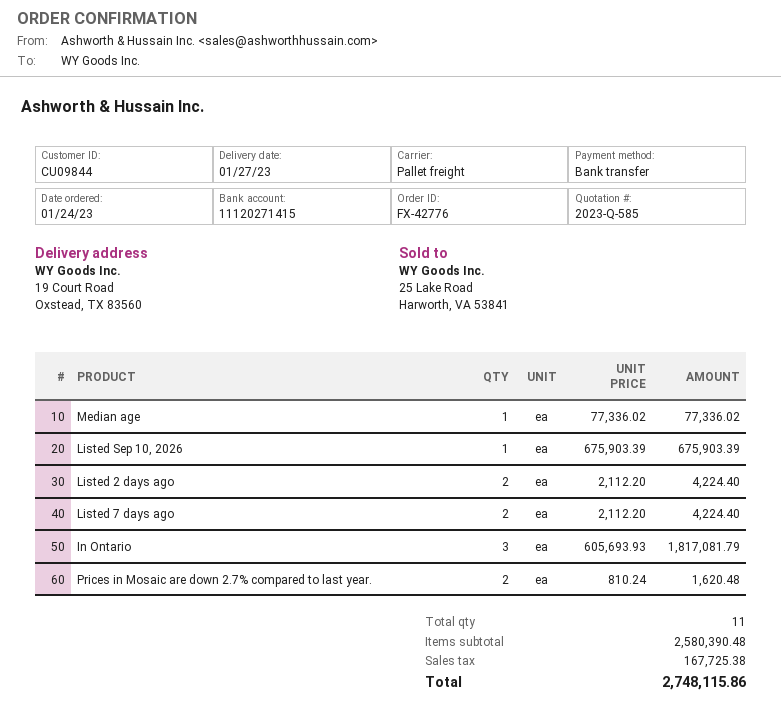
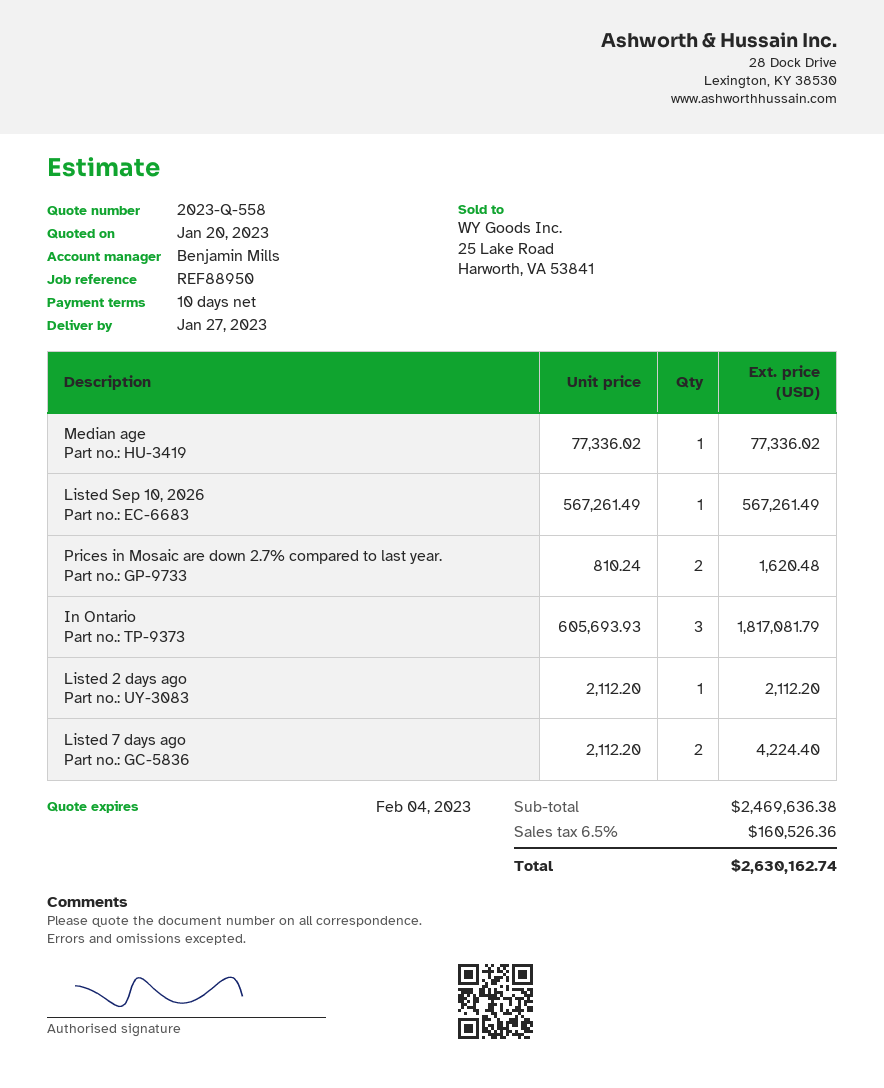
quote number: 2023-Q-585 -> 2023-Q-558
Listed Sep 10, 2026: 1 x 675903.39 = 675903.39 -> 1 x 567261.49 = 567261.49
Listed 2 days ago: 2 x 2112.20 = 4224.40 -> 1 x 2112.20 = 2112.20
subtotal: 2580390.48 -> 2469636.38
tax: 167725.38 -> 160526.36
total: 2748115.86 -> 2630162.74

